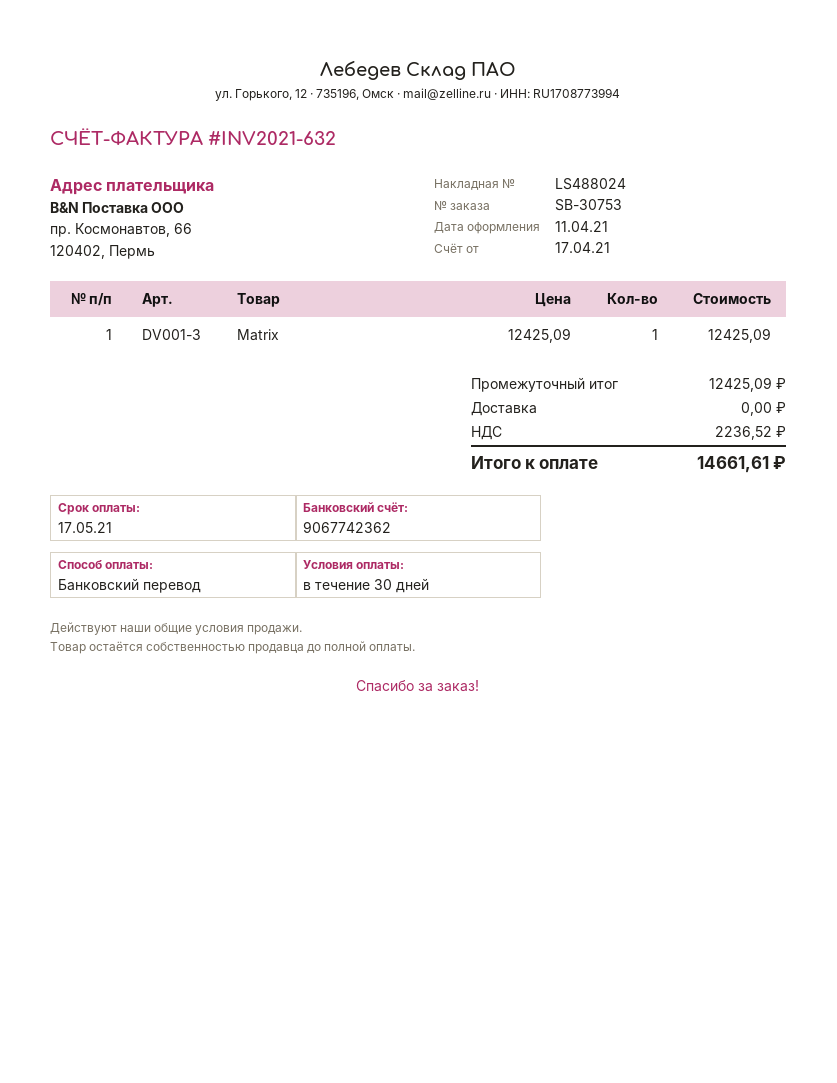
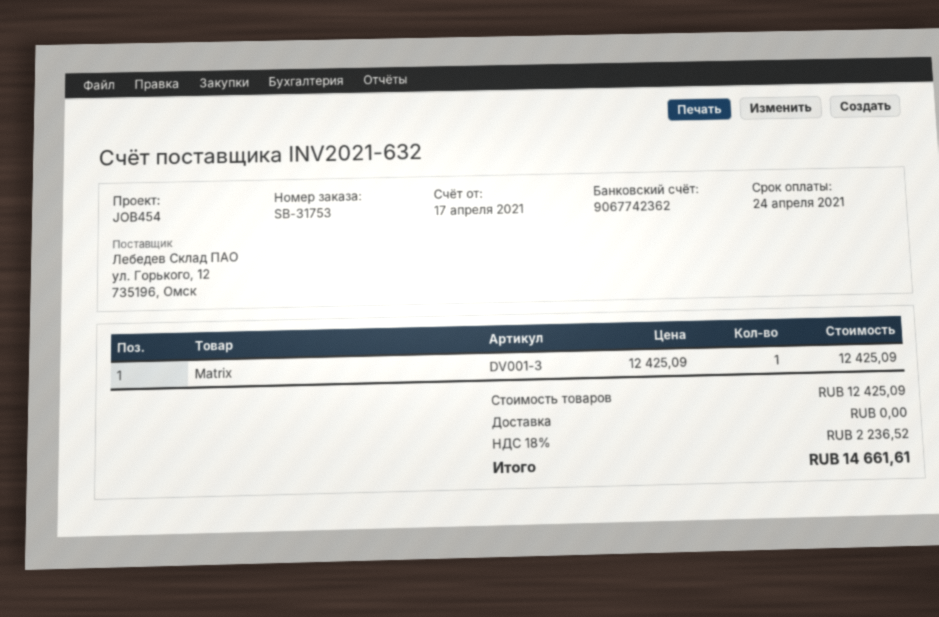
order number: SB-30753 -> SB-31753
due date: 2021-05-17 -> 2021-04-24

